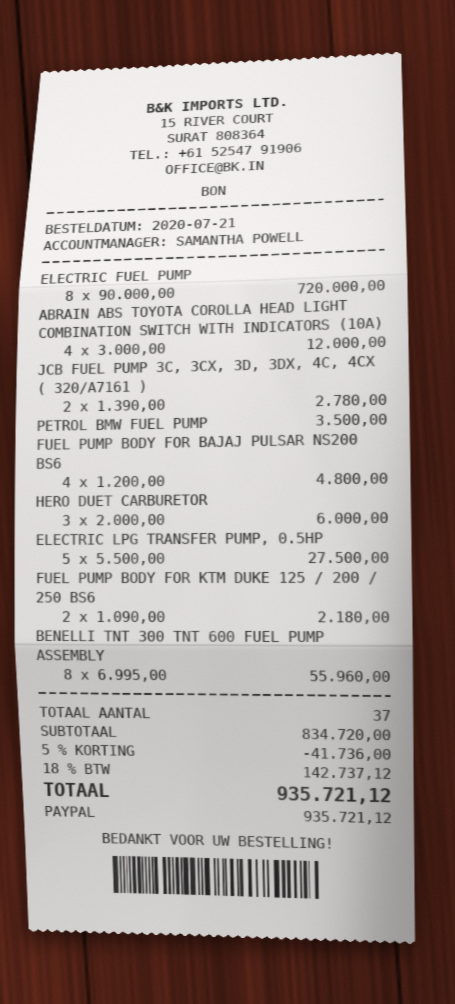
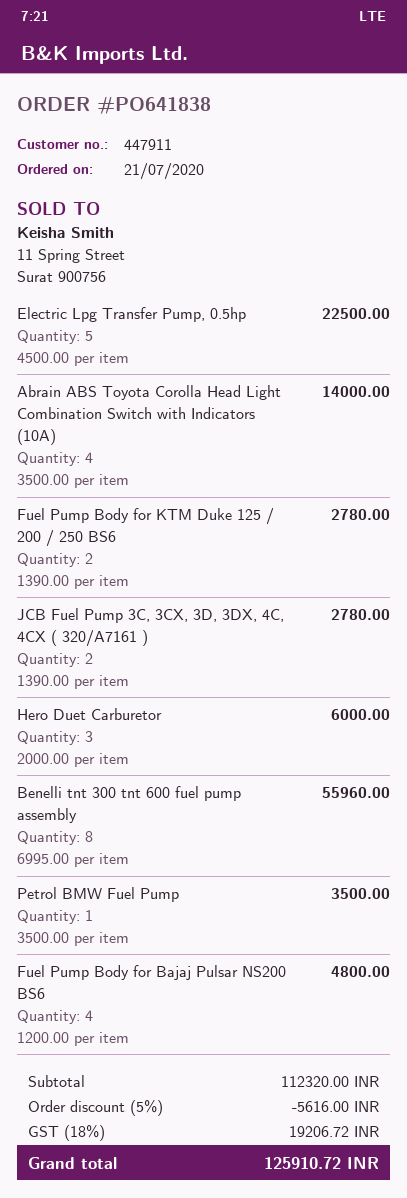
ELECTRIC FUEL PUMP: 8 x 90000.00 = 720000.00 -> none
ABRAIN ABS TOYOTA COROLLA HEAD LIGHT COMBINATION SWITCH WITH INDICATORS (10A): 4 x 3000.00 = 12000.00 -> 4 x 3500.00 = 14000.00
ELECTRIC LPG TRANSFER PUMP, 0.5HP: 5 x 5500.00 = 27500.00 -> 5 x 4500.00 = 22500.00
FUEL PUMP BODY FOR KTM DUKE 125 / 200 / 250 BS6: 2 x 1090.00 = 2180.00 -> 2 x 1390.00 = 2780.00
subtotal: 834720.00 -> 112320.00
discount: 5% = 41736.00 -> 5% = 5616.00
tax: 18% = 142737.12 -> 18% = 19206.72
total: 935721.12 -> 125910.72

